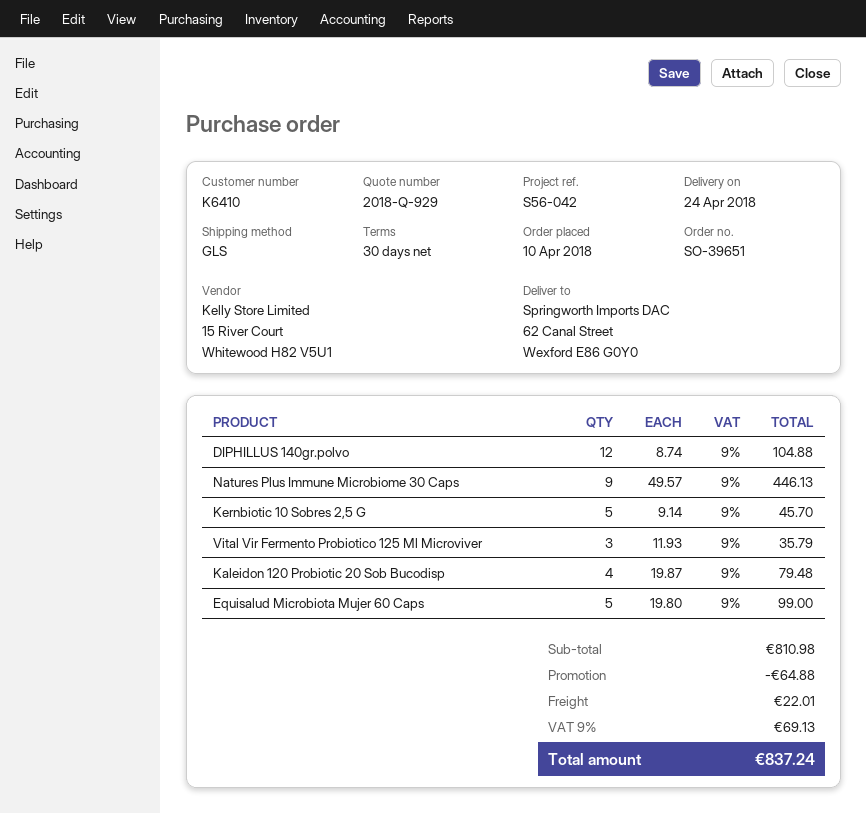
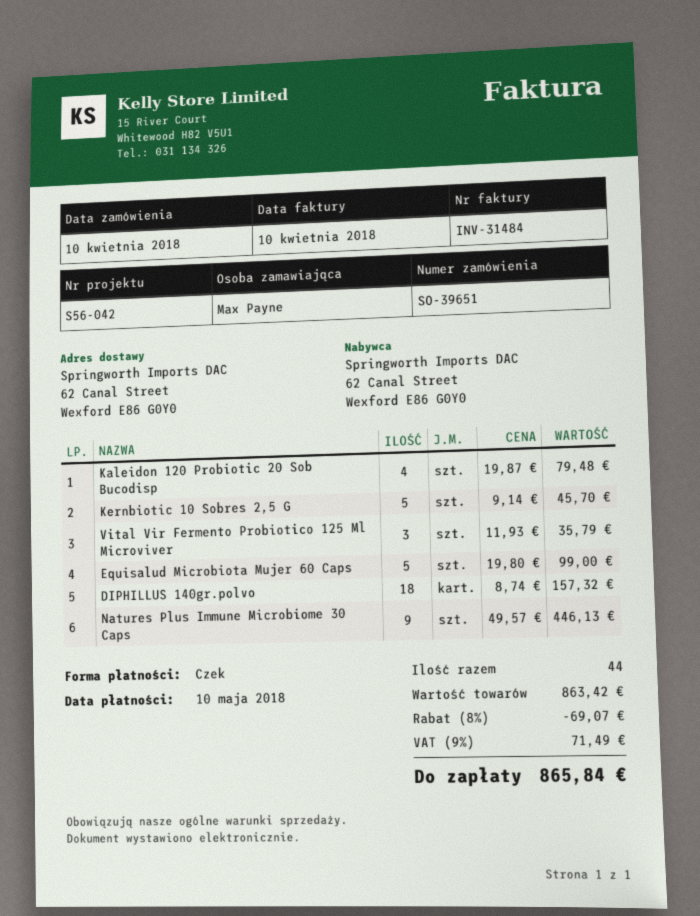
DIPHILLUS 140gr.polvo: 12 x 8.74 = 104.88 -> 18 x 8.74 = 157.32
subtotal: 810.98 -> 863.42
discount: 64.88 -> 69.07
shipping: 22.01 -> none
tax: 9% = 69.13 -> 9% = 71.49
total: 837.24 -> 865.84

